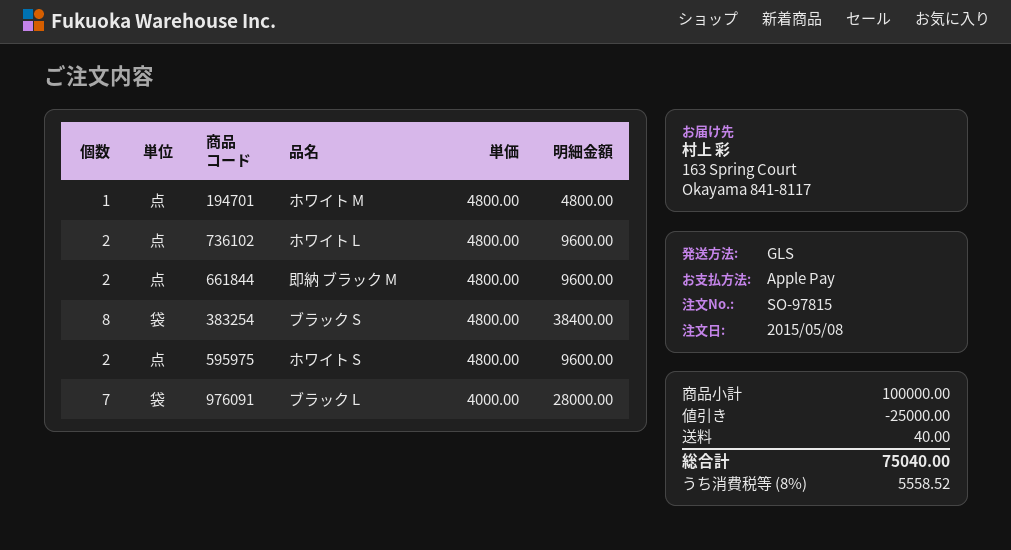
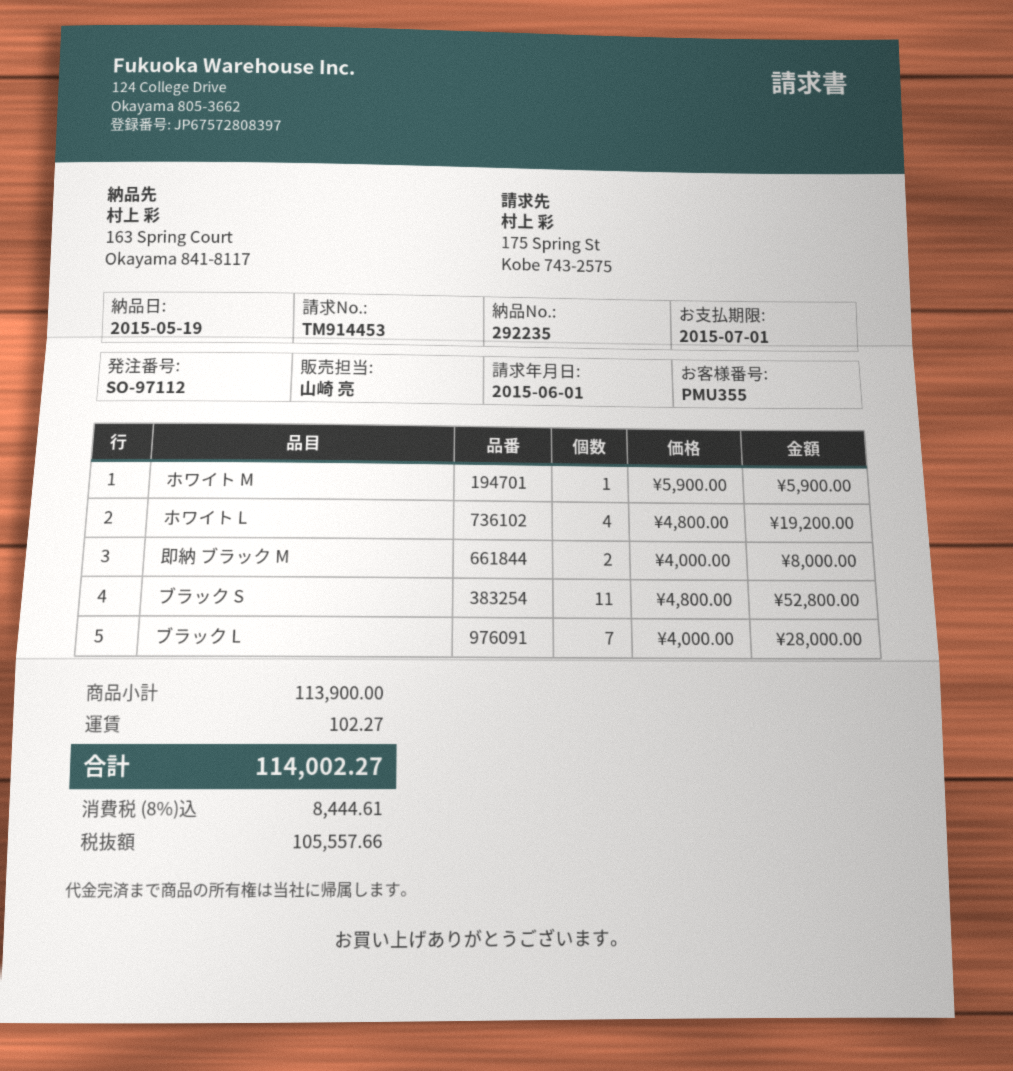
order number: SO-97815 -> SO-97112
ホワイト M: 1 x 4800.00 = 4800.00 -> 1 x 5900.00 = 5900.00
ホワイト L: 2 x 4800.00 = 9600.00 -> 4 x 4800.00 = 19200.00
即納 ブラック M: 2 x 4800.00 = 9600.00 -> 2 x 4000.00 = 8000.00
ブラック S: 8 x 4800.00 = 38400.00 -> 11 x 4800.00 = 52800.00
ホワイト S: 2 x 4800.00 = 9600.00 -> none
subtotal: 100000.00 -> 113900.00
discount: 25000.00 -> none
shipping: 40.00 -> 102.27
tax: 8% = 5558.52 -> 8% = 8444.61
total: 75040.00 -> 114002.27

